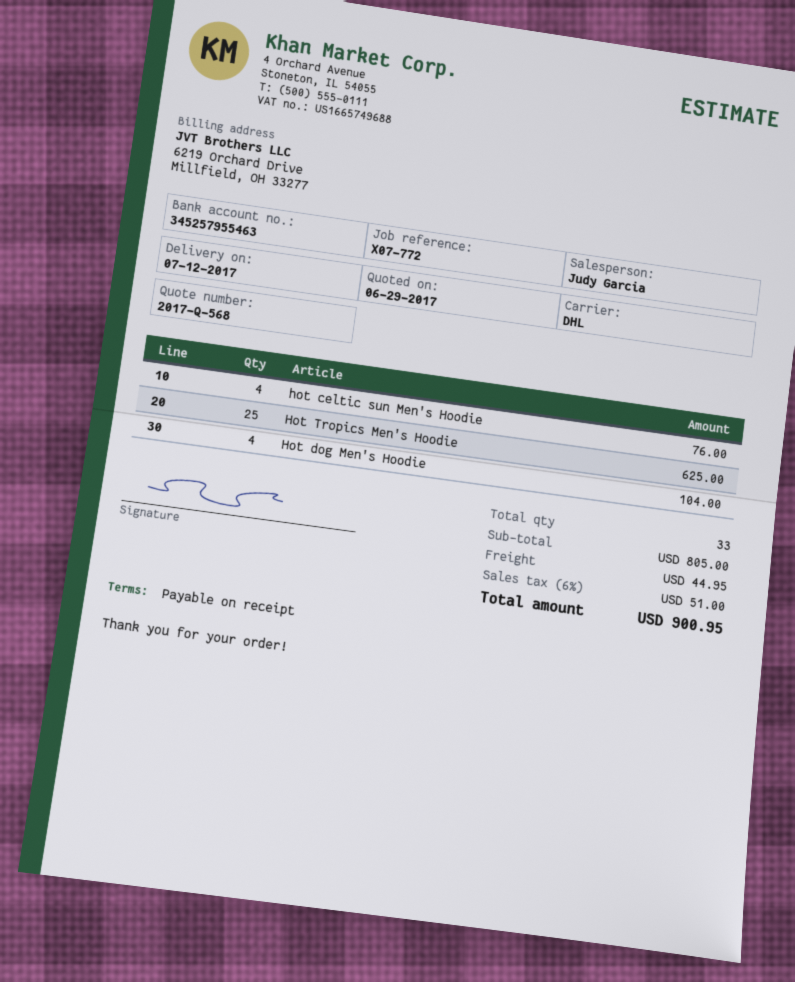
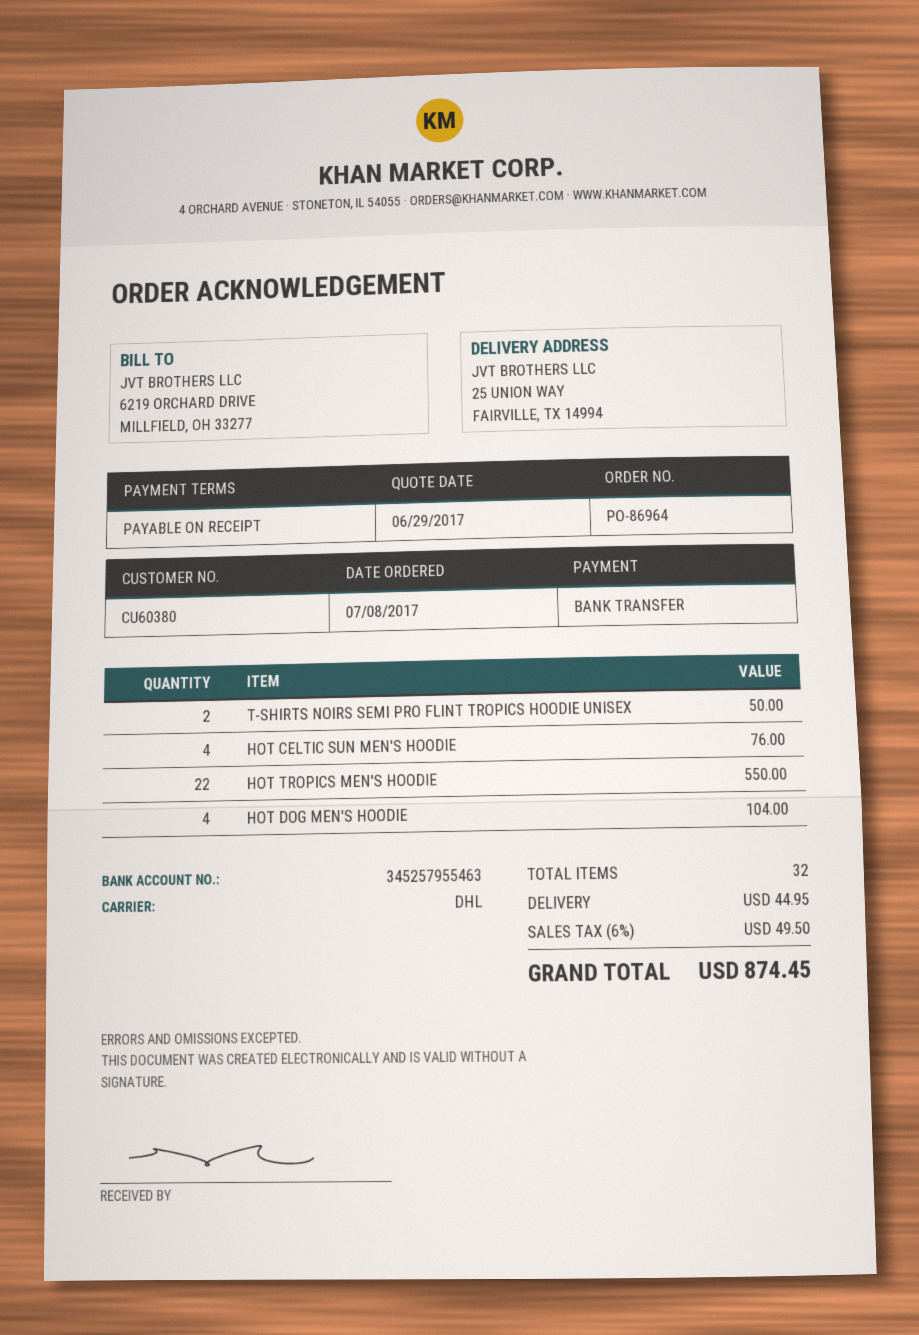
Hot Tropics Men's Hoodie: 25 for 625.00 -> 22 for 550.00
T-SHIRTS NOIRS SEMI PRO FLINT TROPICS HOODIE UNISEX: none -> 2 for 50.00
total quantity: 33 -> 32
tax: 6% = 51.00 -> 6% = 49.50
total: 900.95 -> 874.45

